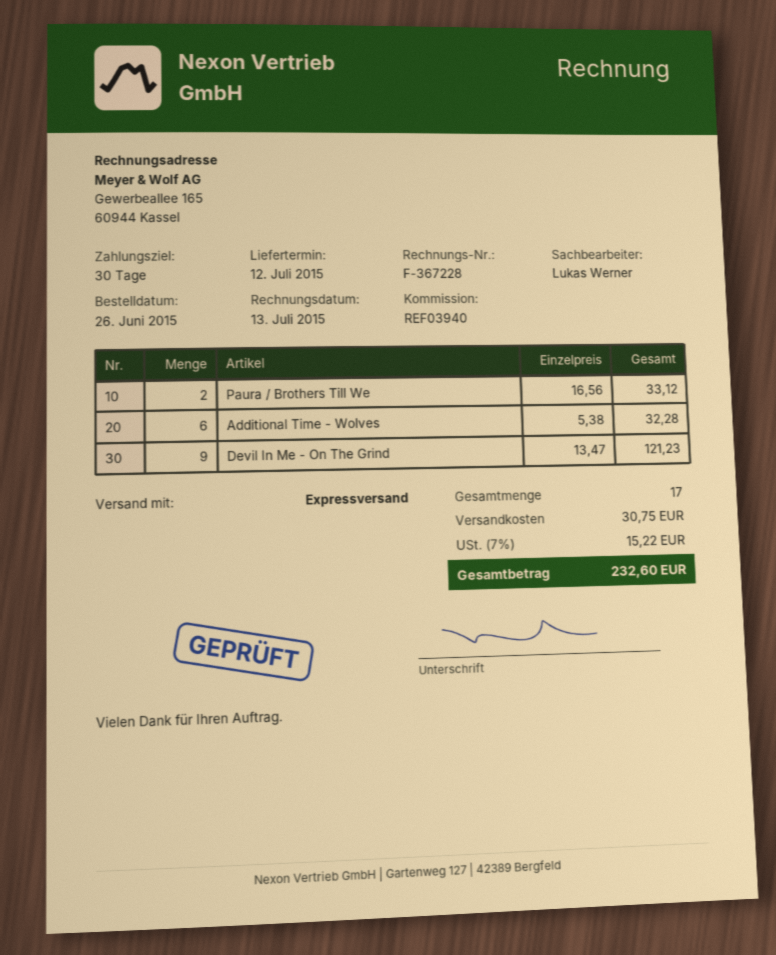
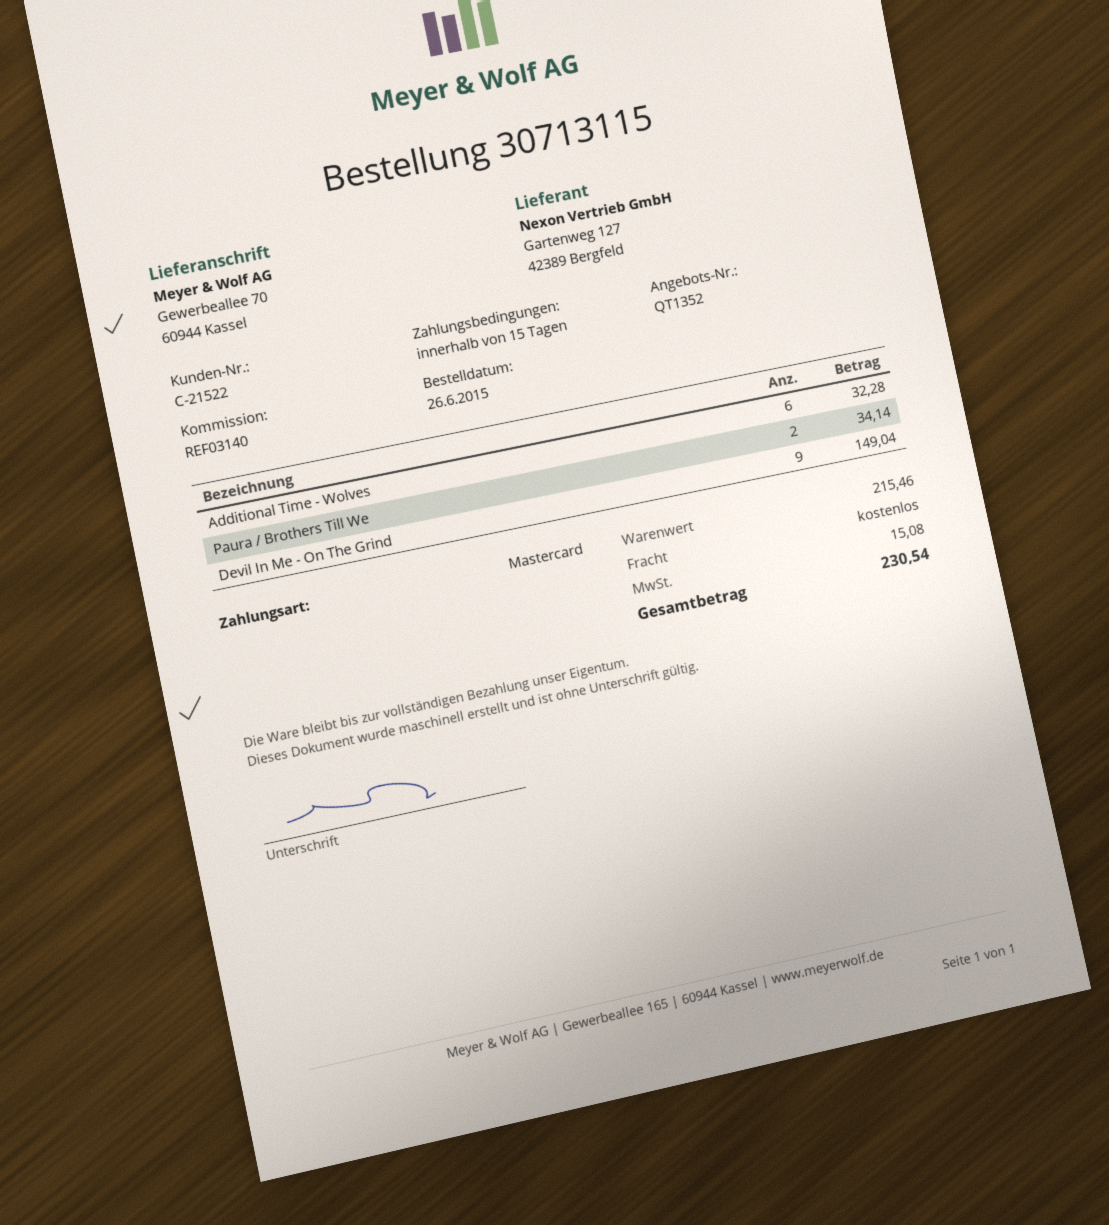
payment terms: 30 days -> 15 days
reference: REF03940 -> REF03140
Paura / Brothers Till We: 2 for 33.12 -> 2 for 34.14
Devil In Me - On The Grind: 9 for 121.23 -> 9 for 149.04
shipping: 30.75 -> 0.00
tax: 15.22 -> 15.08
total: 232.60 -> 230.54

